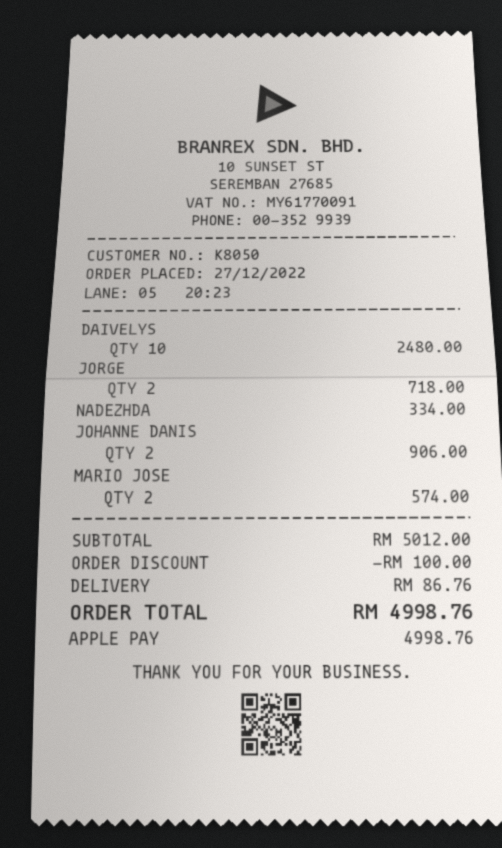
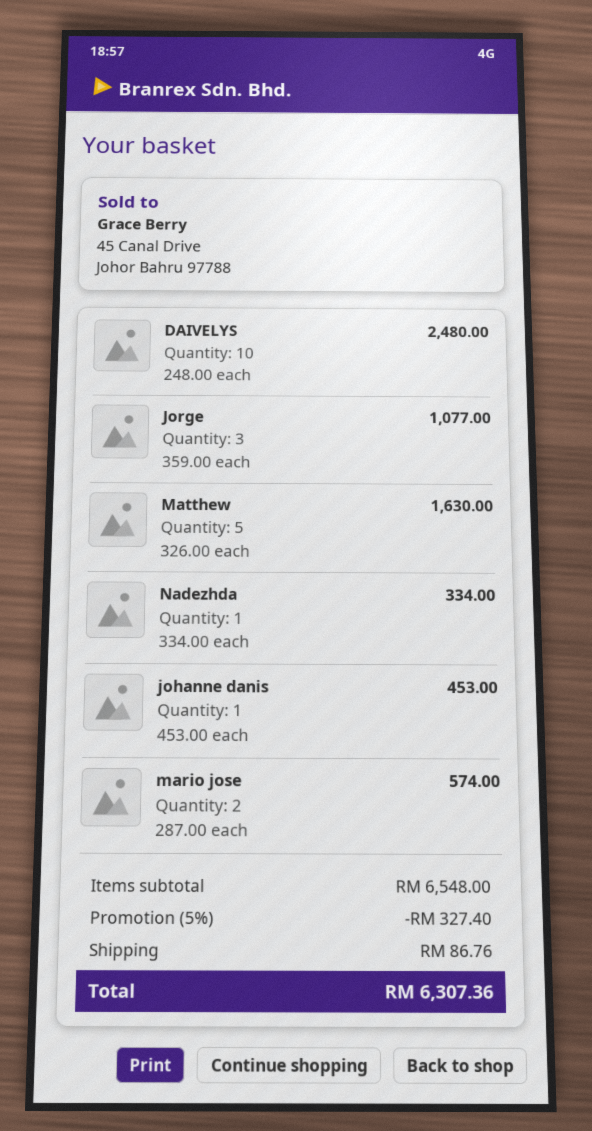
JORGE: 2 for 718.00 -> 3 for 1077.00
JOHANNE DANIS: 2 for 906.00 -> 1 for 453.00
Matthew: none -> 5 for 1630.00
subtotal: 5012.00 -> 6548.00
discount: 100.00 -> 327.40
total: 4998.76 -> 6307.36

